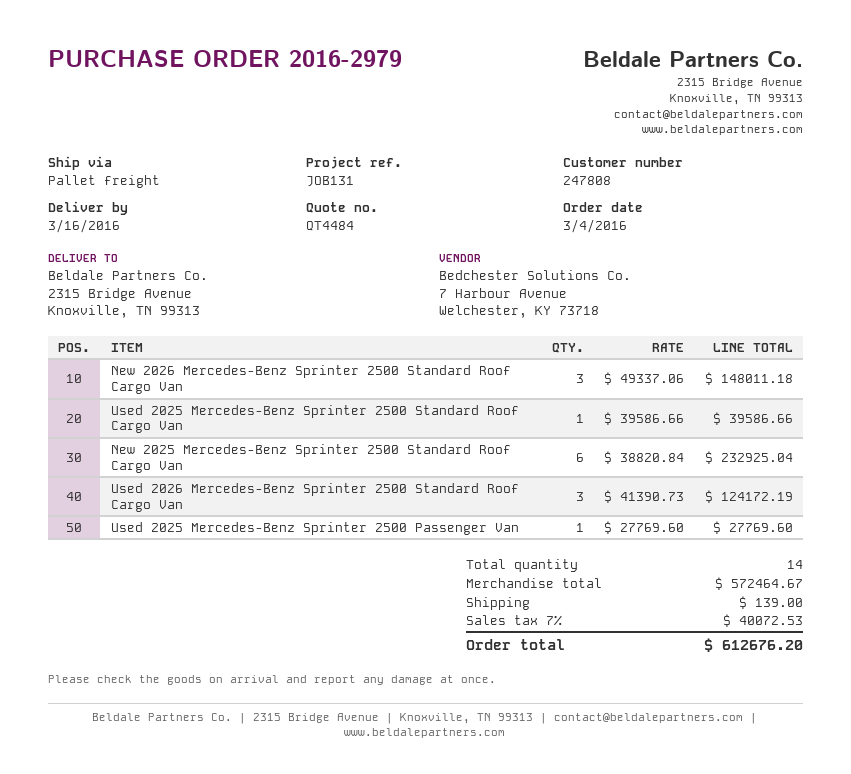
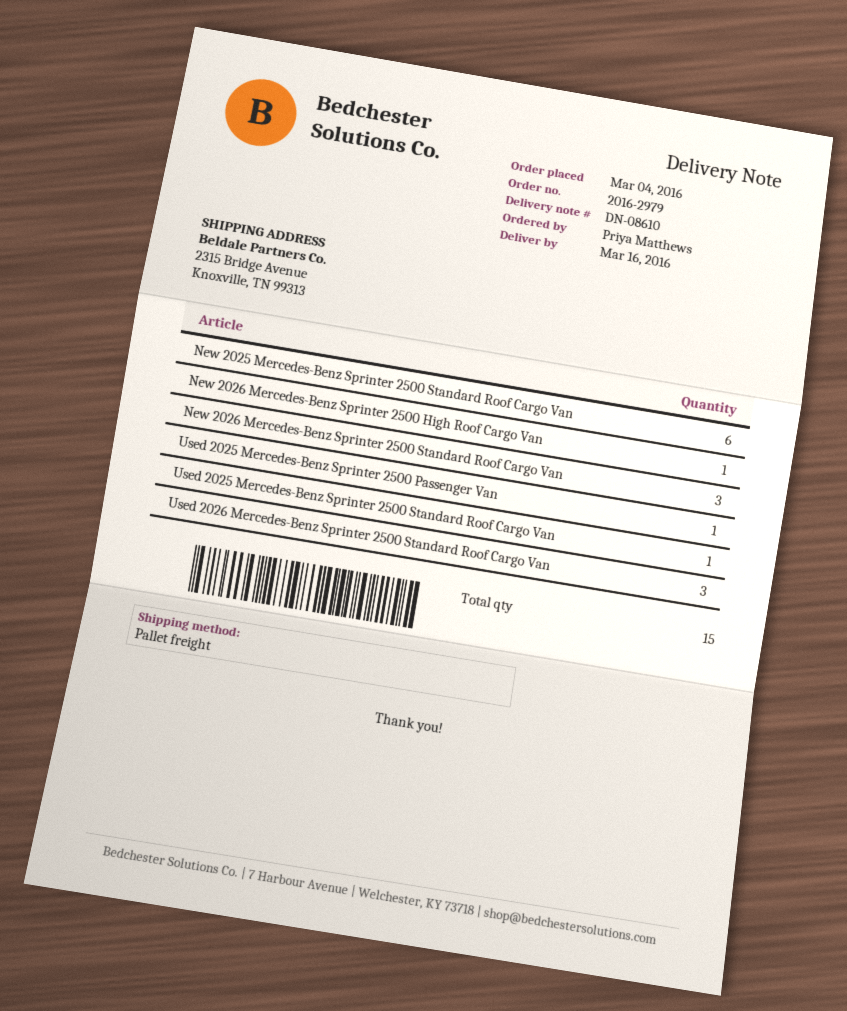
New 2026 Mercedes-Benz Sprinter 2500 High Roof Cargo Van: none -> 1
total quantity: 14 -> 15

